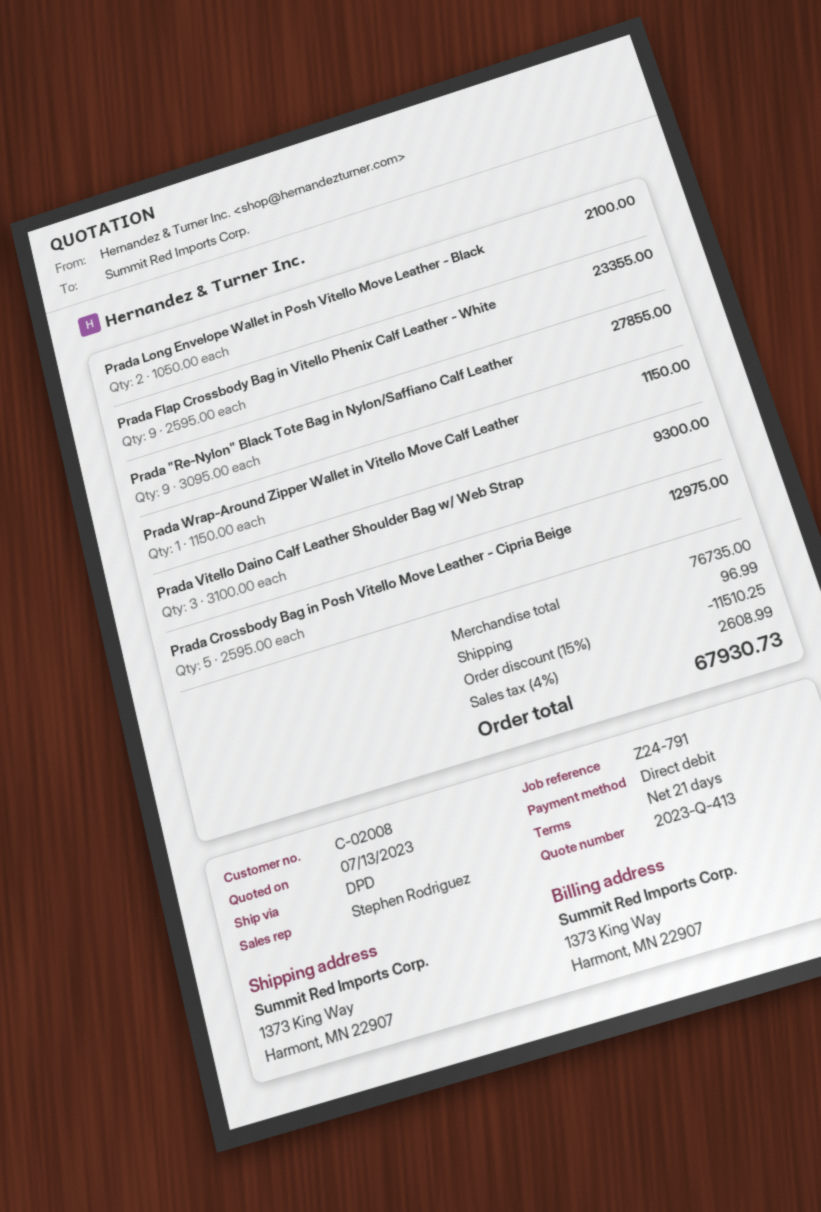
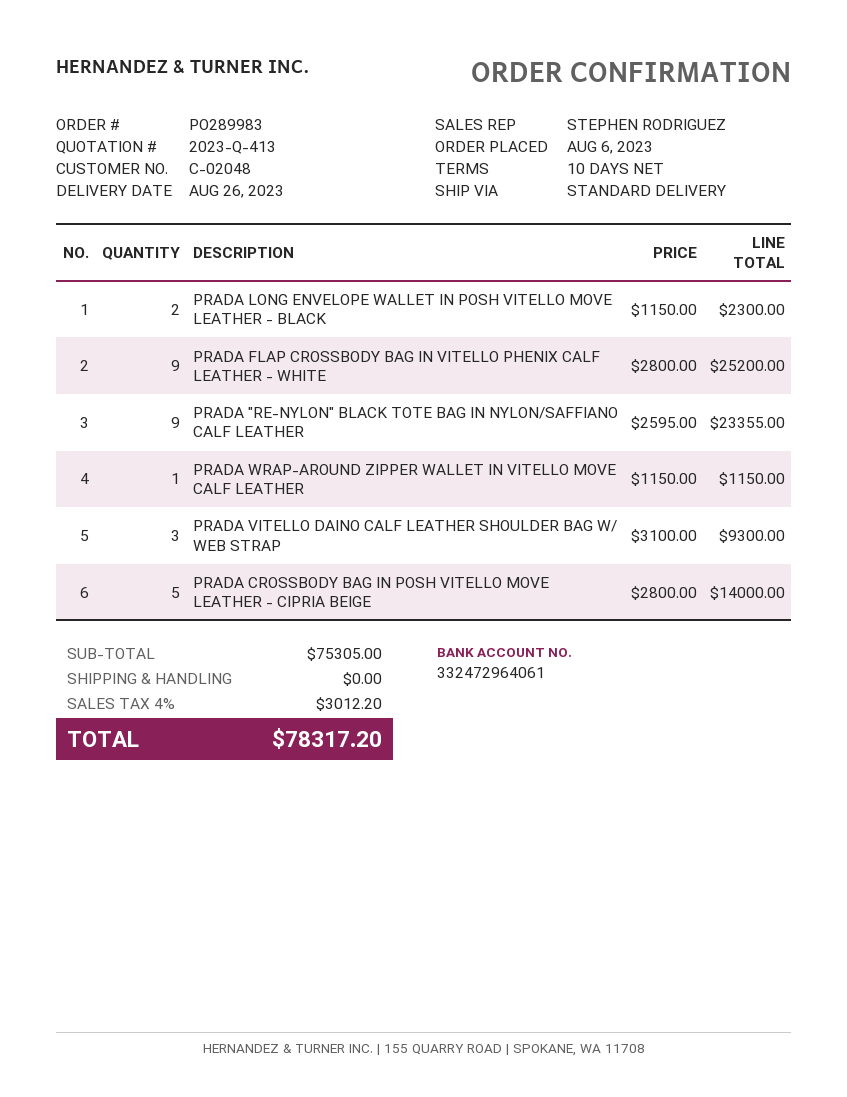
payment terms: 21 days -> 10 days
customer number: C-02008 -> C-02048
shipping method: DPD -> standard
Prada Long Envelope Wallet in Posh Vitello Move Leather - Black: 2 x 1050.00 = 2100.00 -> 2 x 1150.00 = 2300.00
Prada Flap Crossbody Bag in Vitello Phenix Calf Leather - White: 9 x 2595.00 = 23355.00 -> 9 x 2800.00 = 25200.00
Prada "Re-Nylon" Black Tote Bag in Nylon/Saffiano Calf Leather: 9 x 3095.00 = 27855.00 -> 9 x 2595.00 = 23355.00
Prada Crossbody Bag in Posh Vitello Move Leather - Cipria Beige: 5 x 2595.00 = 12975.00 -> 5 x 2800.00 = 14000.00
subtotal: 76735.00 -> 75305.00
discount: 15% = 11510.25 -> none
shipping: 96.99 -> 0.00
tax: 4% = 2608.99 -> 4% = 3012.20
total: 67930.73 -> 78317.20

